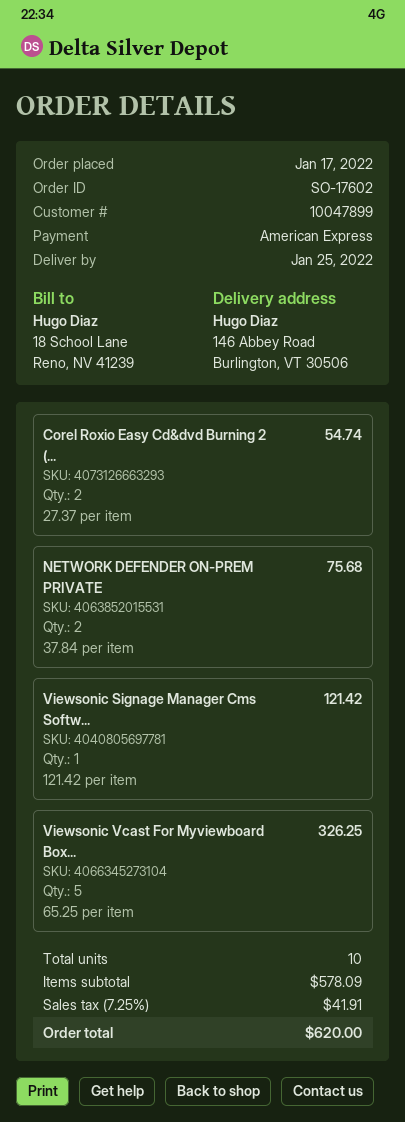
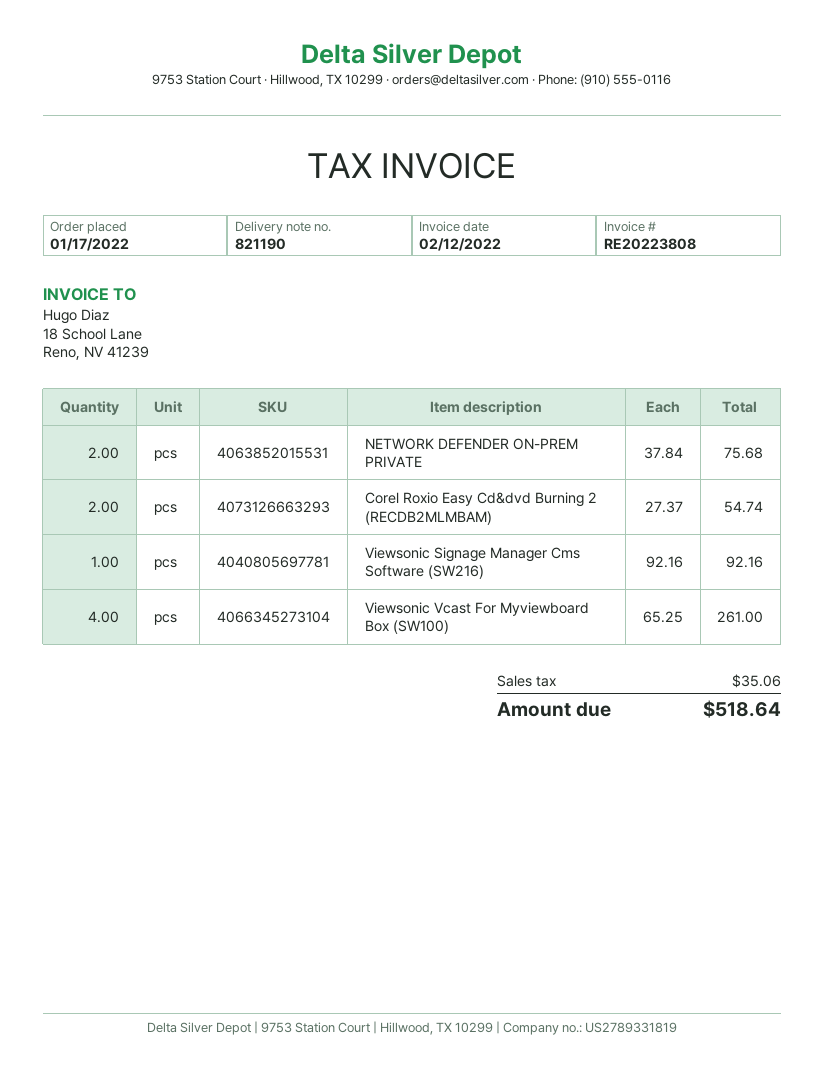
Viewsonic Signage Manager Cms Softw...: 1 x 121.42 = 121.42 -> 1 x 92.16 = 92.16
Viewsonic Vcast For Myviewboard Box...: 5 x 65.25 = 326.25 -> 4 x 65.25 = 261.00
tax: 41.91 -> 35.06
total: 620.00 -> 518.64

